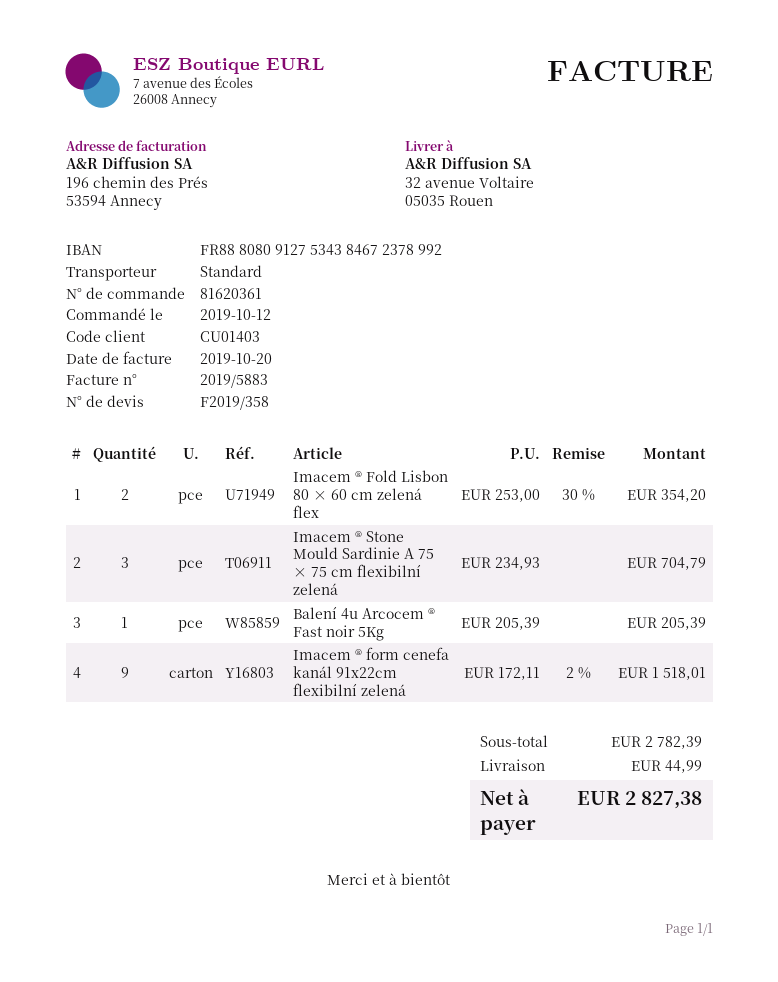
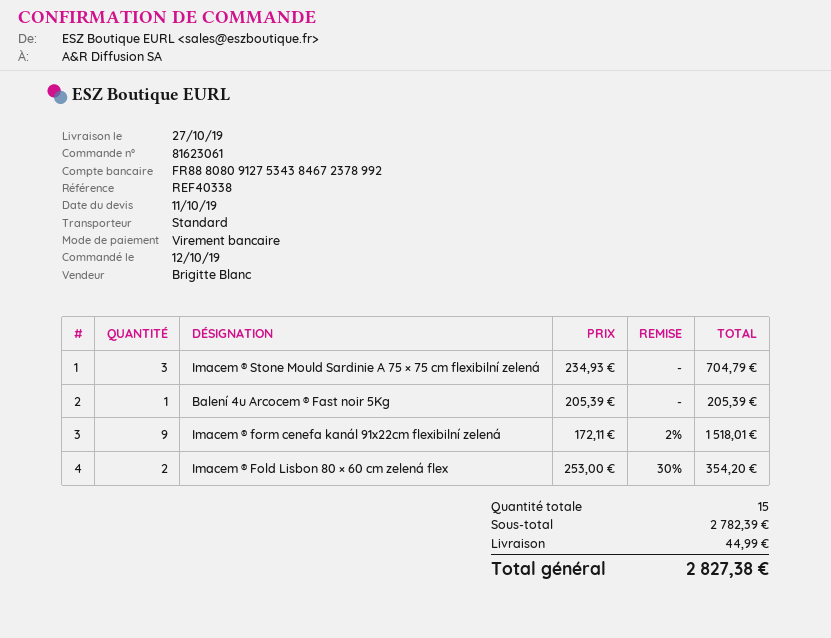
order number: 81620361 -> 81623061

